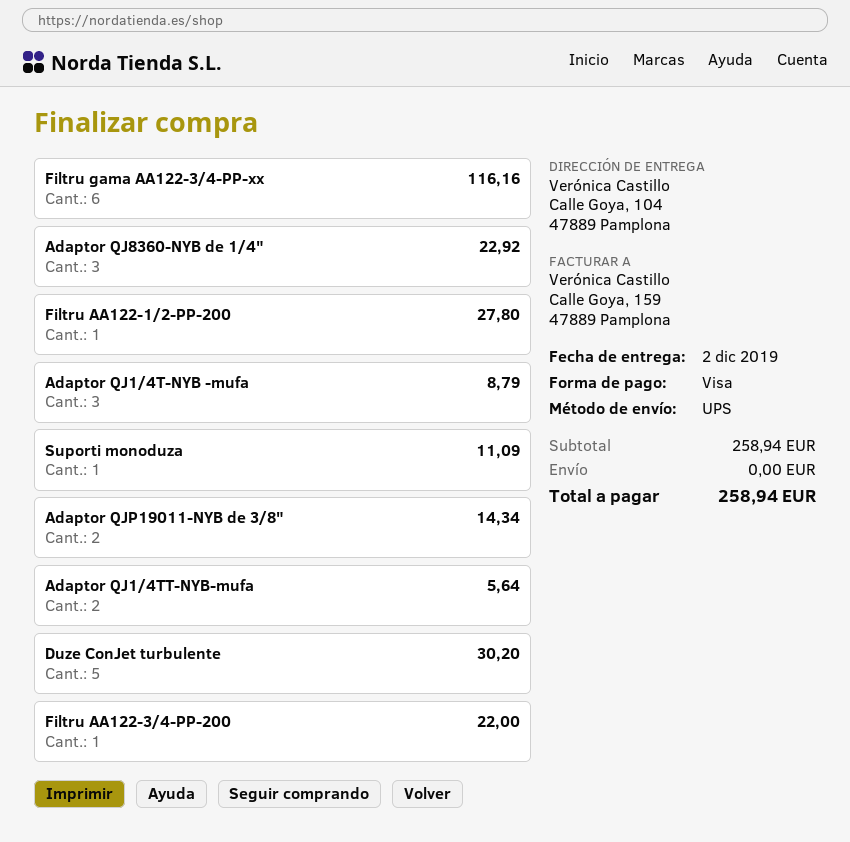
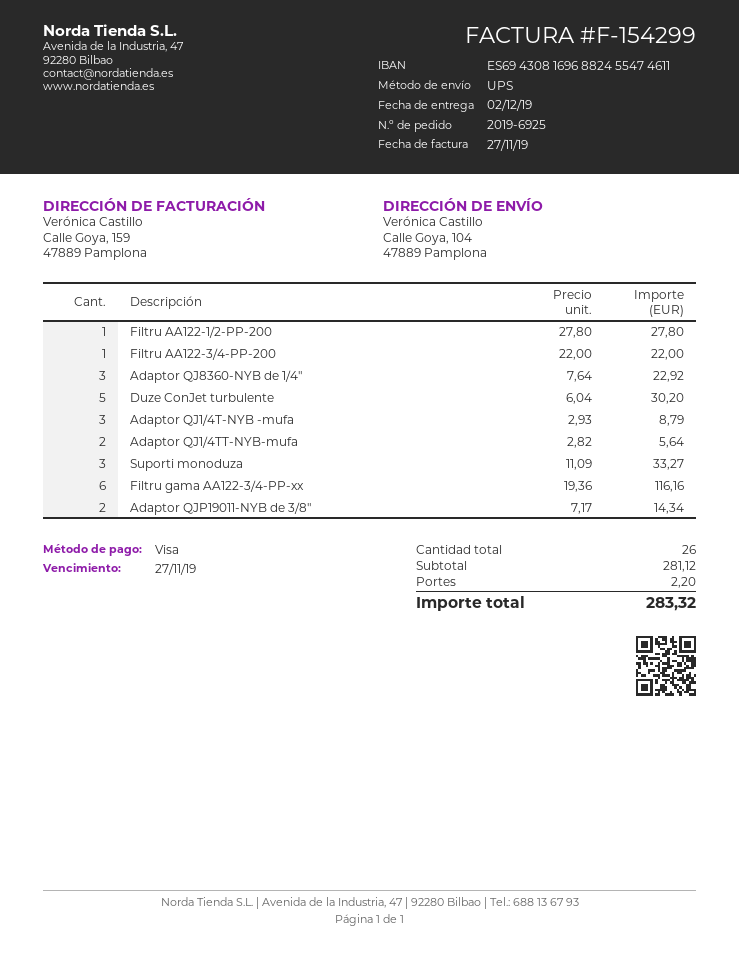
Suporti monoduza: 1 for 11.09 -> 3 for 33.27
subtotal: 258.94 -> 281.12
shipping: 0.00 -> 2.20
total: 258.94 -> 283.32

